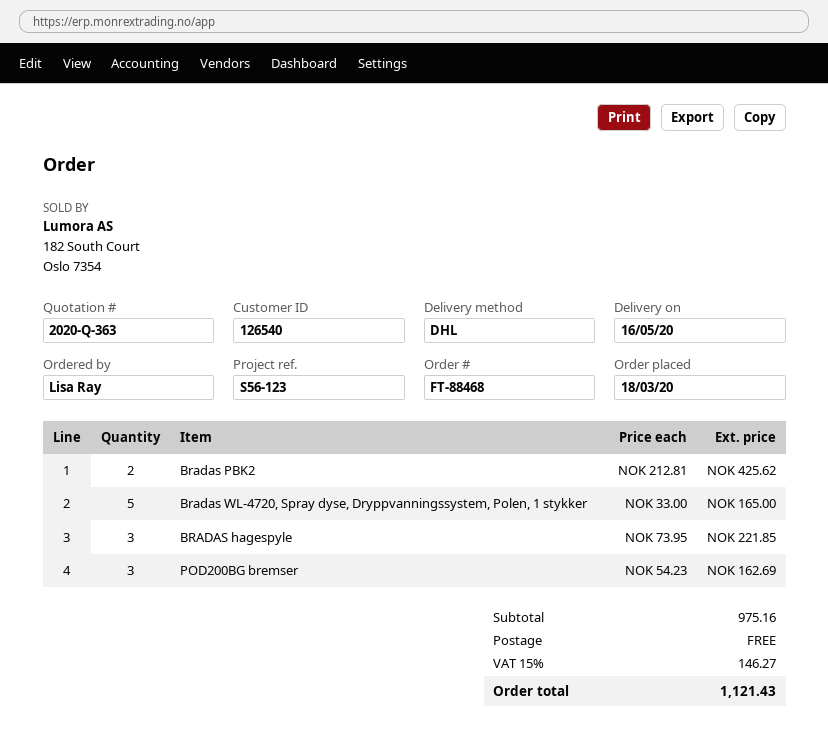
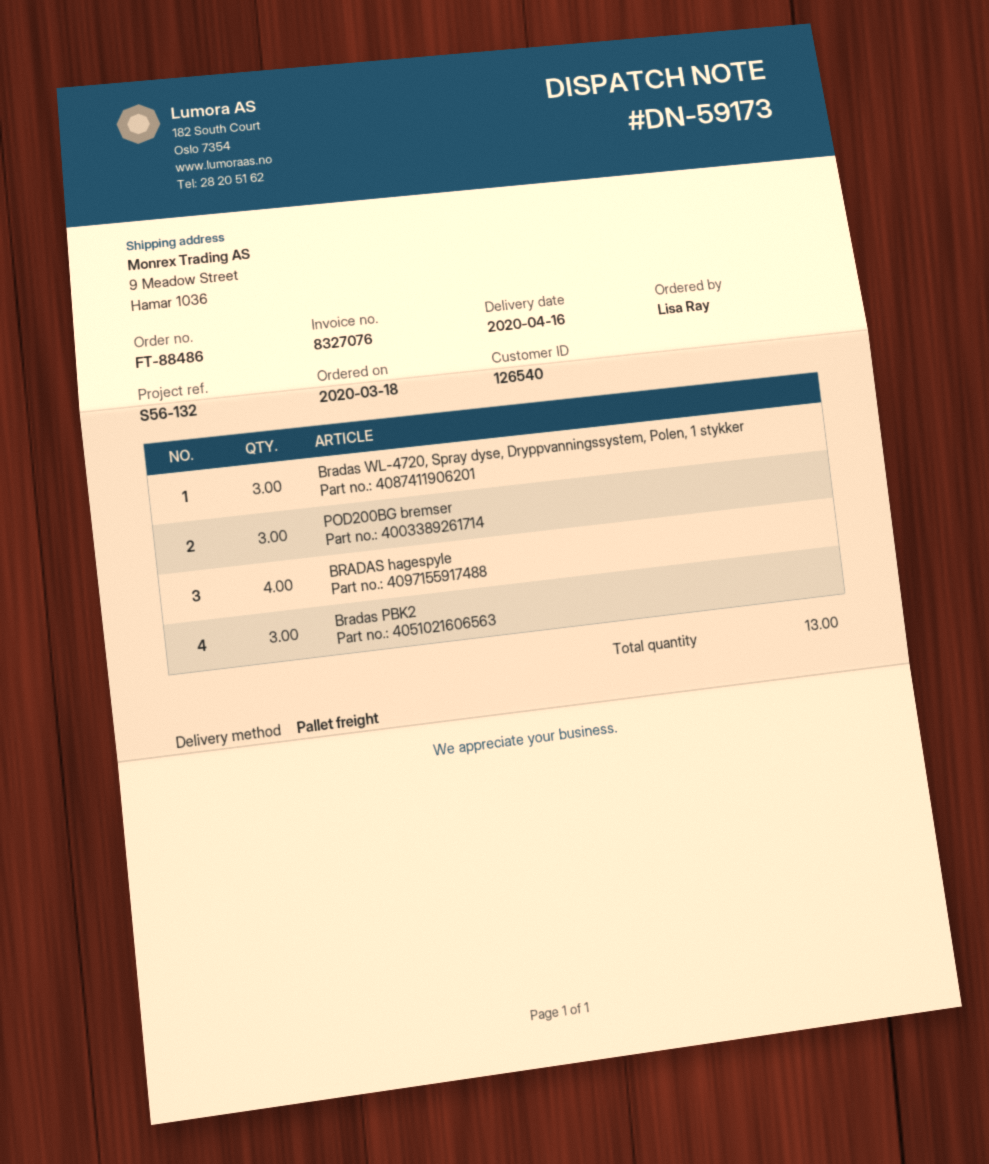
order number: FT-88468 -> FT-88486
delivery date: 2020-05-16 -> 2020-04-16
reference: S56-123 -> S56-132
shipping method: DHL -> pallet freight
Bradas PBK2: 2 -> 3
Bradas WL-4720, Spray dyse, Dryppvanningssystem, Polen, 1 stykker: 5 -> 3
BRADAS hagespyle: 3 -> 4

